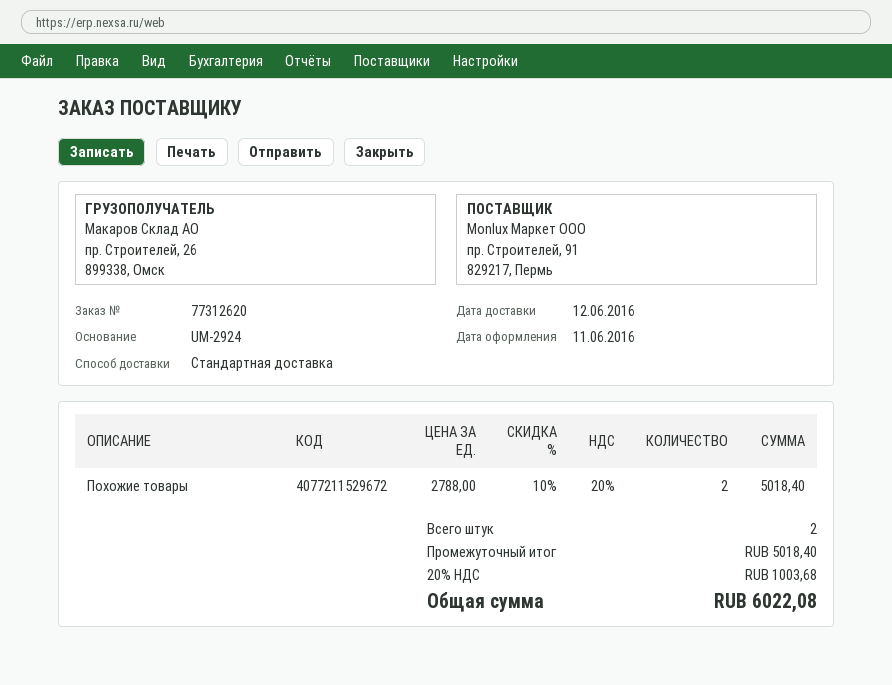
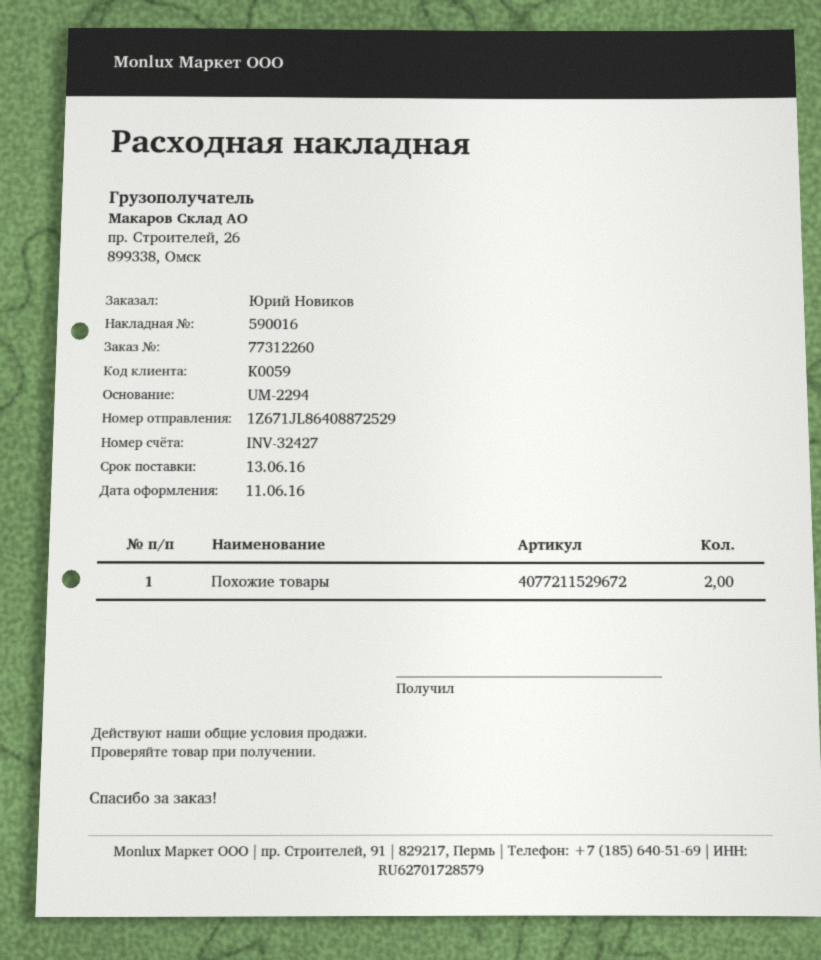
order number: 77312620 -> 77312260
delivery date: 2016-06-12 -> 2016-06-13
reference: UM-2924 -> UM-2294

